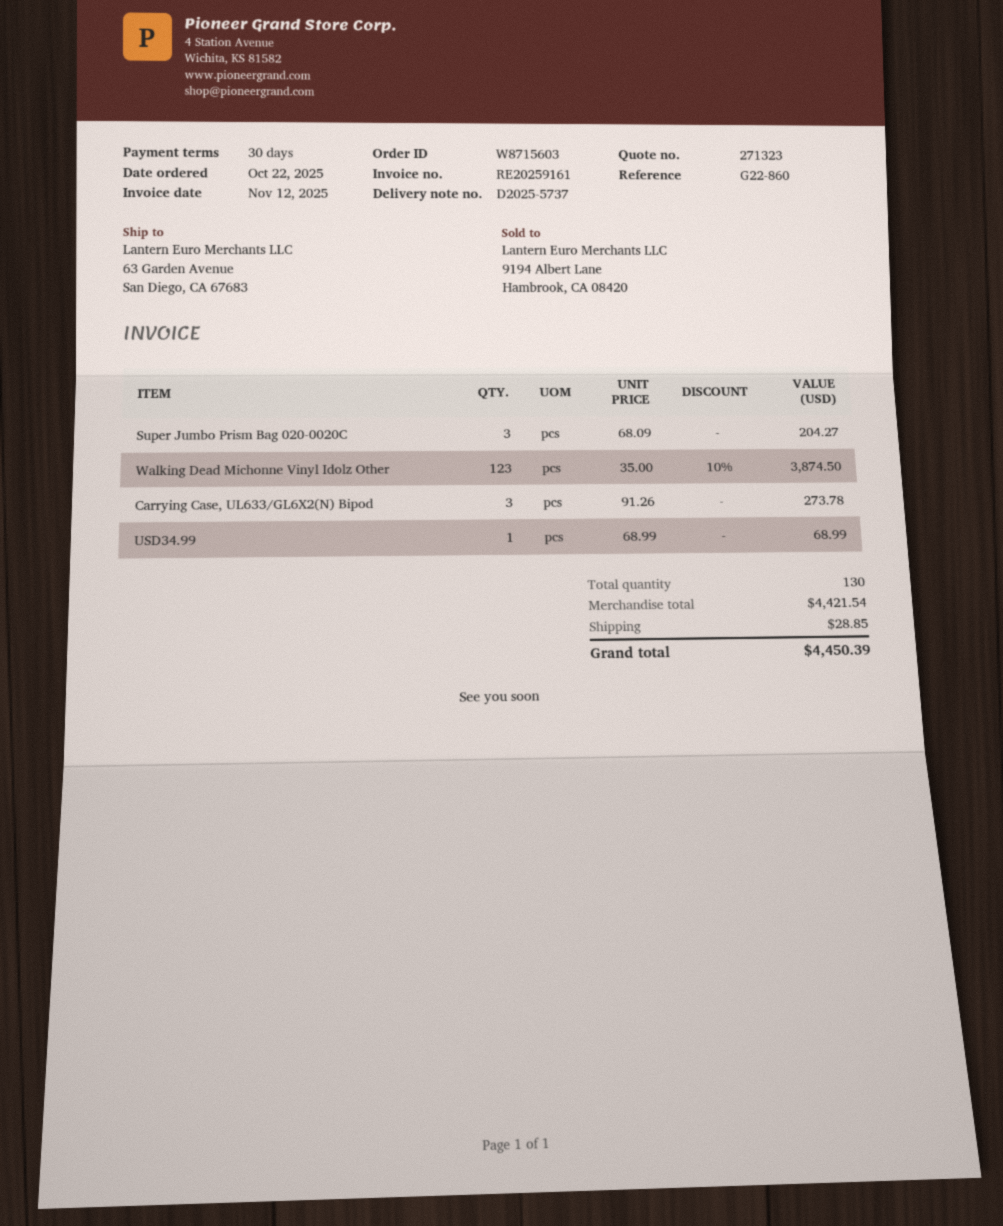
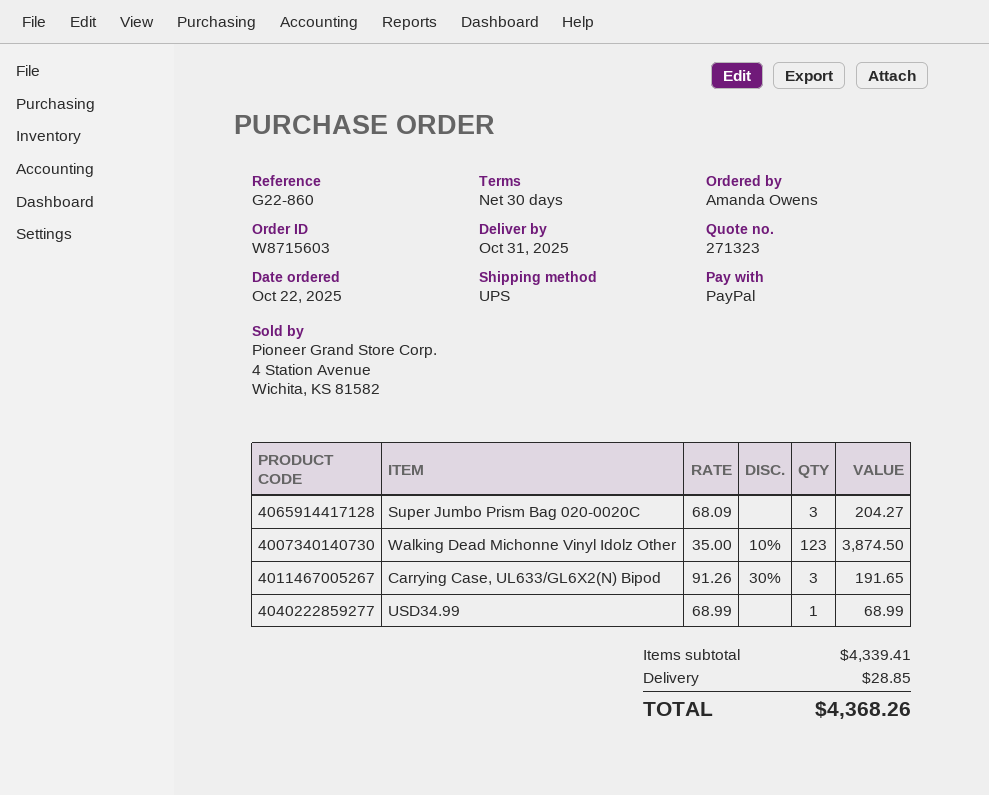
Carrying Case, UL633/GL6X2(N) Bipod: 3 x 91.26 = 273.78 -> 3 x 91.26 - 30% = 191.65
subtotal: 4421.54 -> 4339.41
total: 4450.39 -> 4368.26

